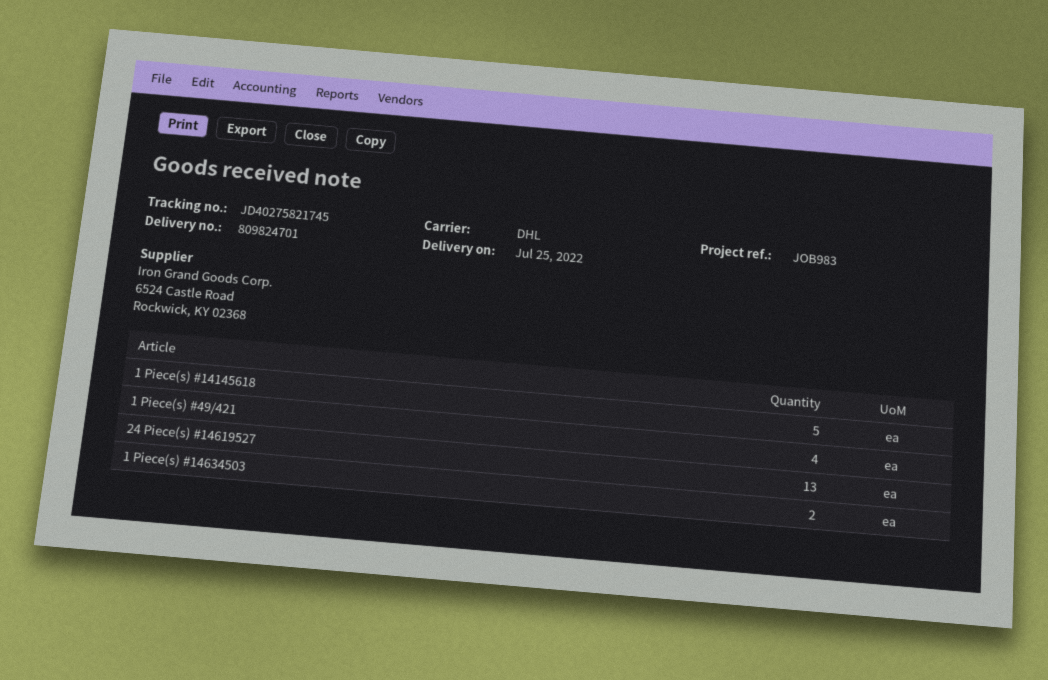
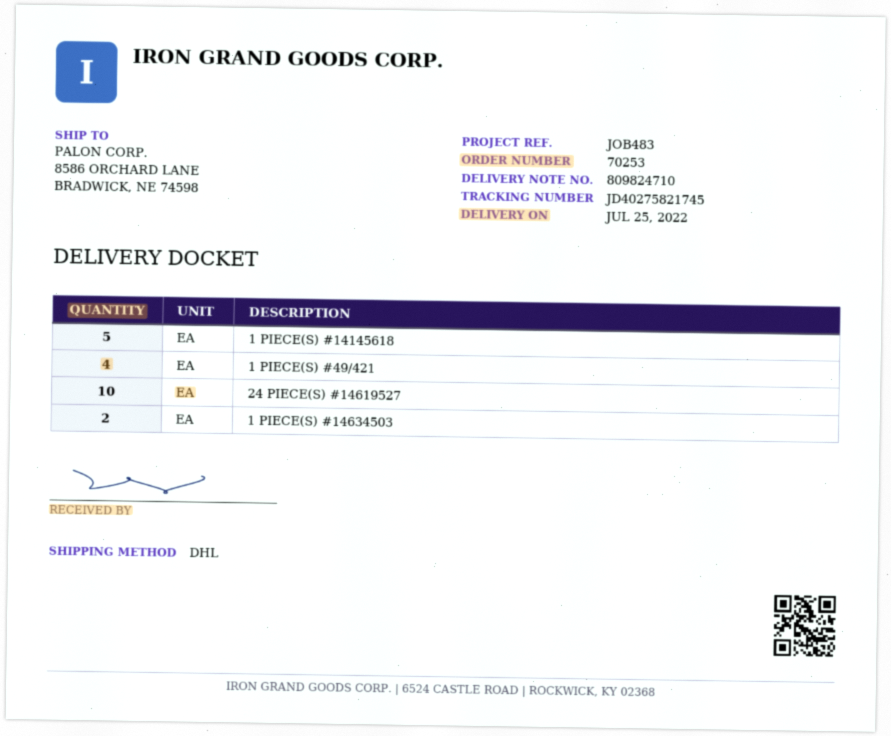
delivery note number: 809824701 -> 809824710
reference: JOB983 -> JOB483
24 Piece(s) #14619527: 13 -> 10

